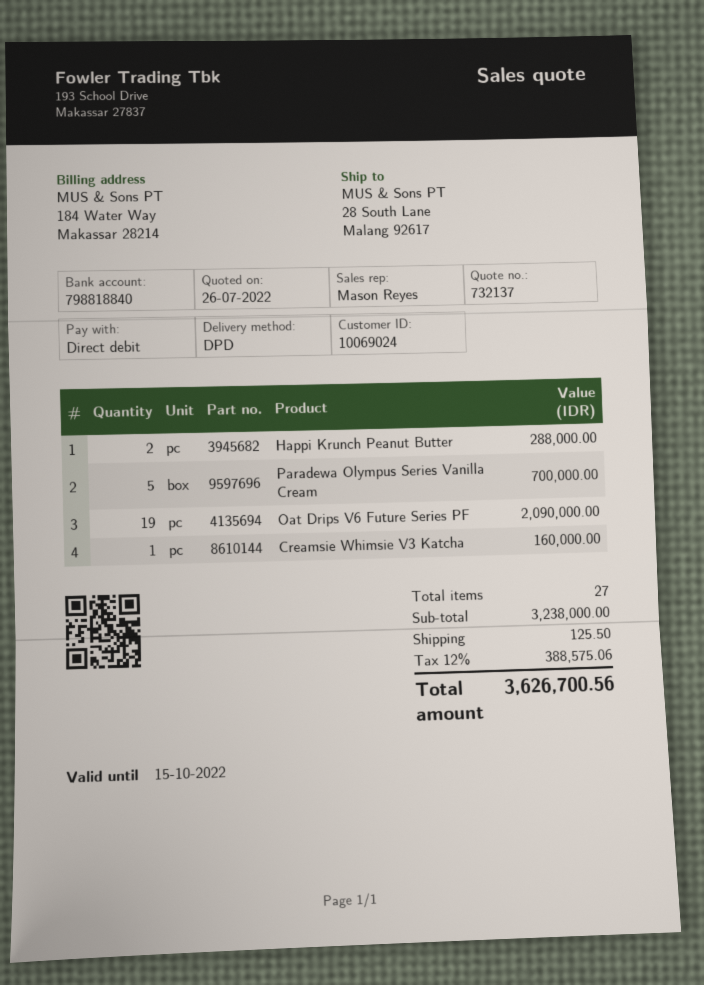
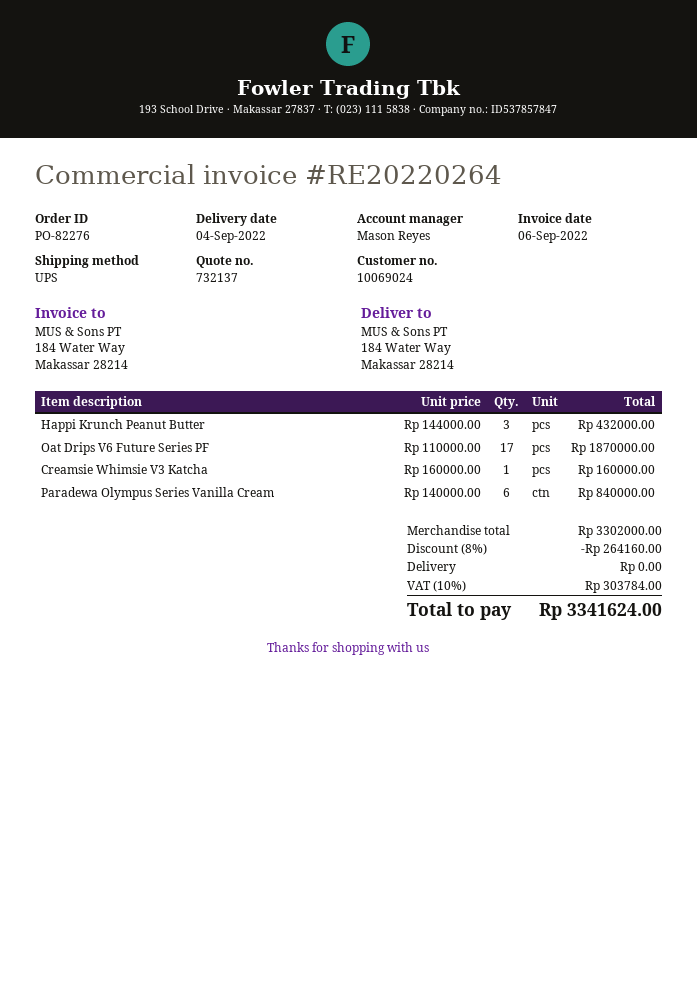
shipping method: DPD -> UPS
ship to: 28 South Lane, Malang 92617 -> 184 Water Way, Makassar 28214
Happi Krunch Peanut Butter: 2 for 288000.00 -> 3 for 432000.00
Paradewa Olympus Series Vanilla Cream: 5 for 700000.00 -> 6 for 840000.00
Oat Drips V6 Future Series PF: 19 for 2090000.00 -> 17 for 1870000.00
subtotal: 3238000.00 -> 3302000.00
discount: none -> 8% = 264160.00
shipping: 125.50 -> 0.00
tax: 12% = 388575.06 -> 10% = 303784.00
total: 3626700.56 -> 3341624.00

